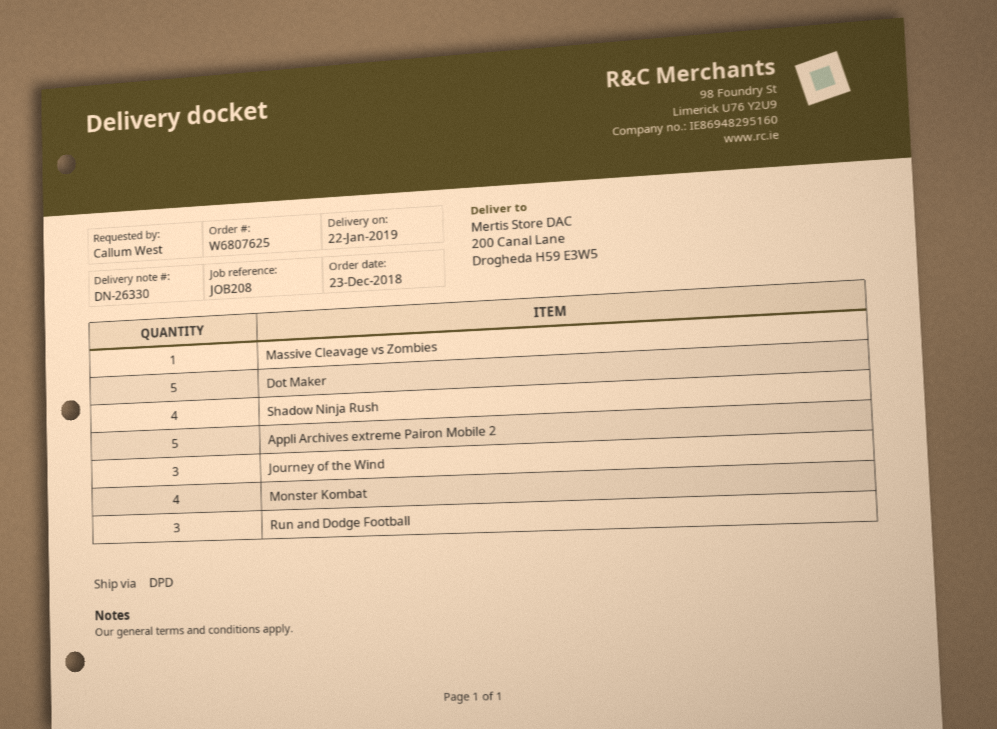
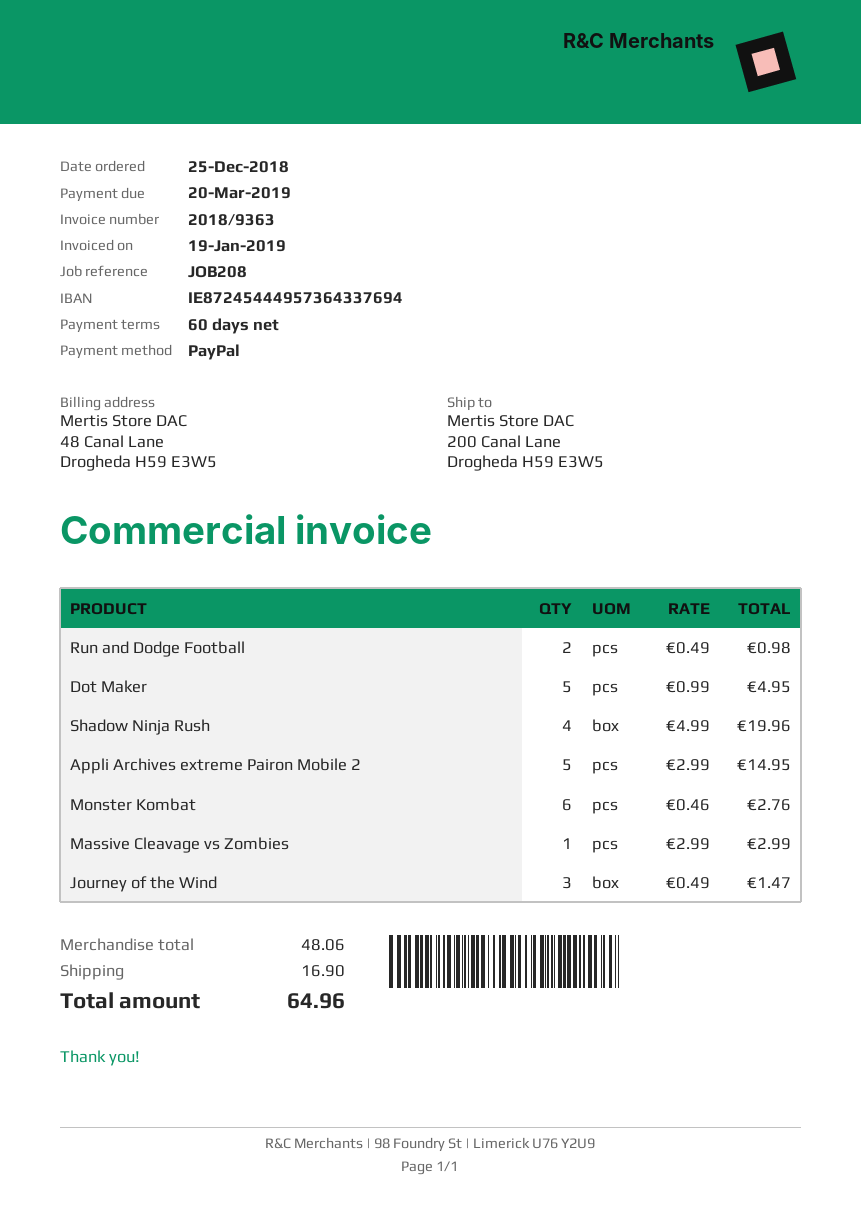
order date: 2018-12-23 -> 2018-12-25
Monster Kombat: 4 -> 6
Run and Dodge Football: 3 -> 2

